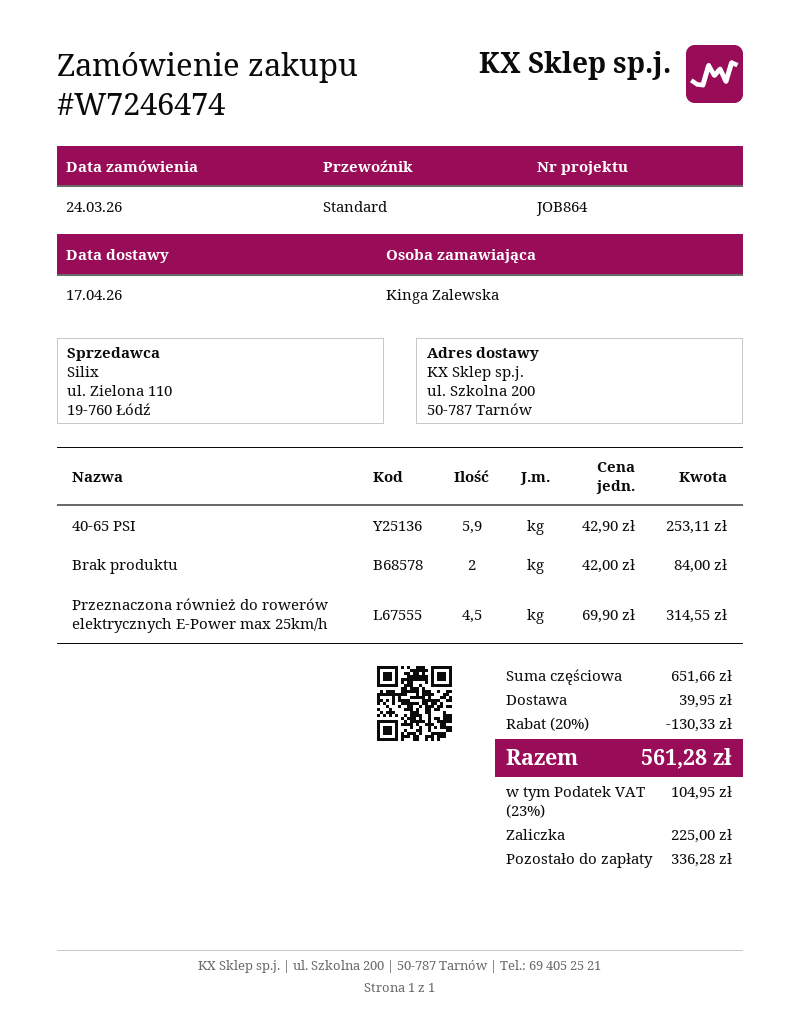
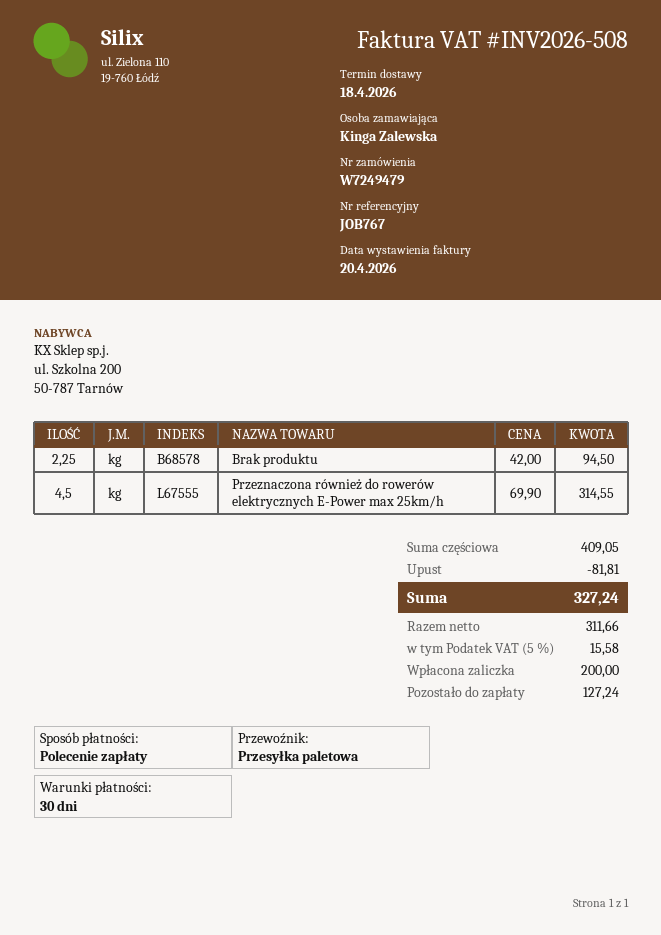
order number: W7246474 -> W7249479
delivery date: 2026-04-17 -> 2026-04-18
reference: JOB864 -> JOB767
shipping method: standard -> pallet freight
40-65 PSI: 5.9 x 42.90 = 253.11 -> none
Brak produktu: 2 x 42.00 = 84.00 -> 2.25 x 42.00 = 94.50
subtotal: 651.66 -> 409.05
discount: 130.33 -> 81.81
shipping: 39.95 -> none
tax: 23% = 104.95 -> 5% = 15.58
total: 561.28 -> 327.24
deposit: 225.00 -> 200.00
balance: 336.28 -> 127.24

